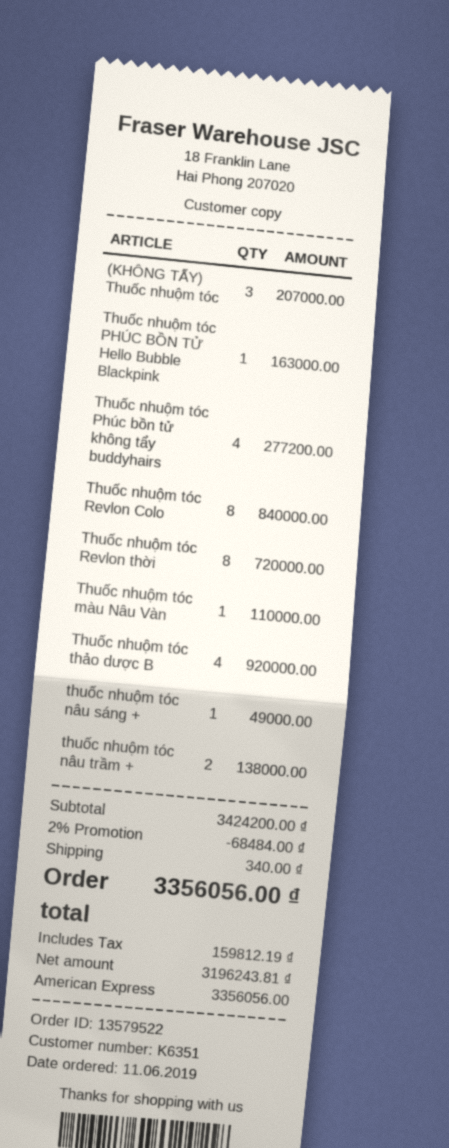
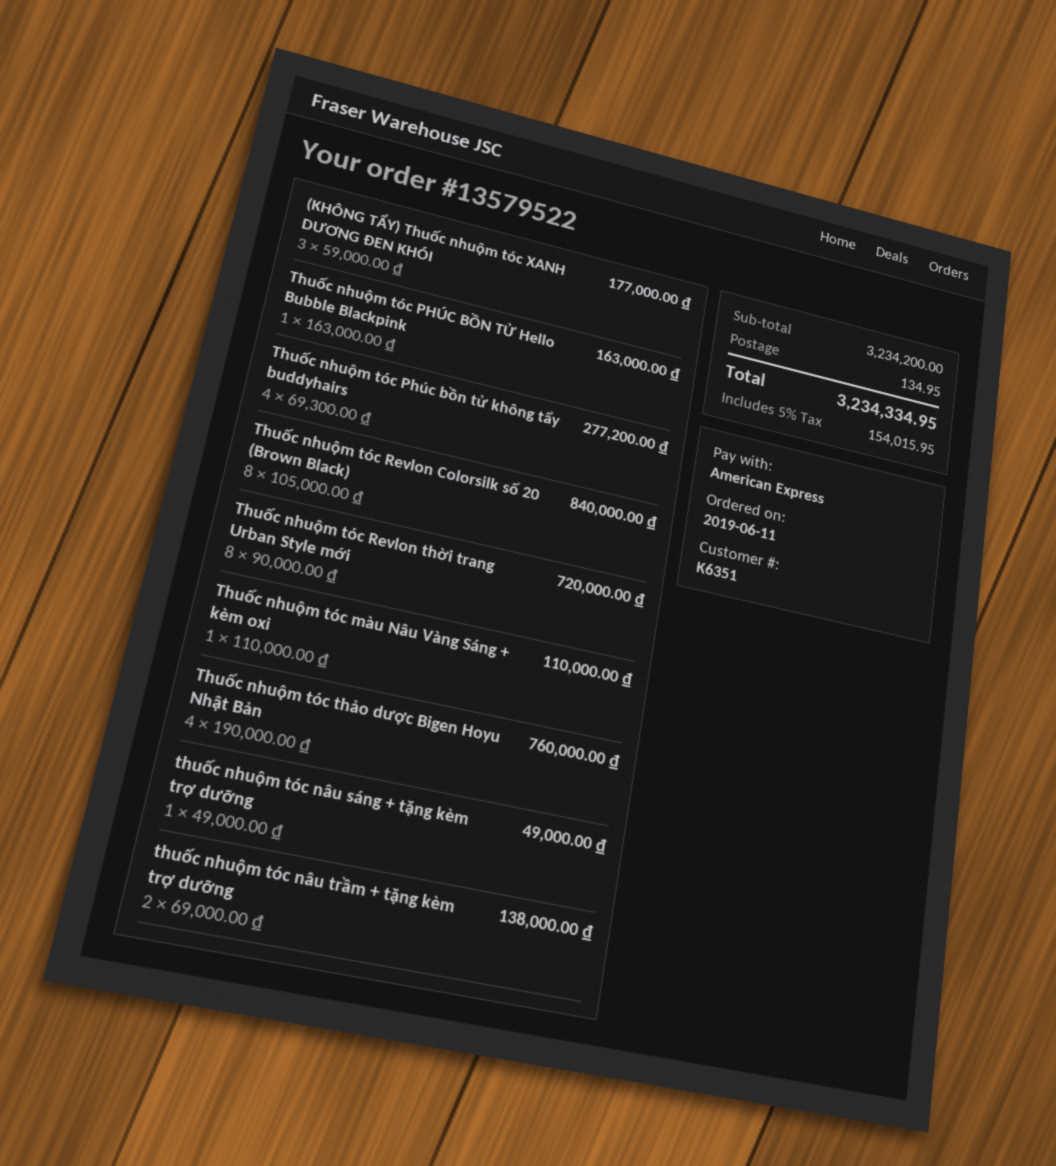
(KHÔNG TẨY) Thuốc nhuộm tóc: 3 for 207000.00 -> 3 for 177000.00
Thuốc nhuộm tóc thảo dược B: 4 for 920000.00 -> 4 for 760000.00
subtotal: 3424200.00 -> 3234200.00
discount: 2% = 68484.00 -> none
shipping: 340.00 -> 134.95
tax: 159812.19 -> 154015.95
total: 3356056.00 -> 3234334.95

